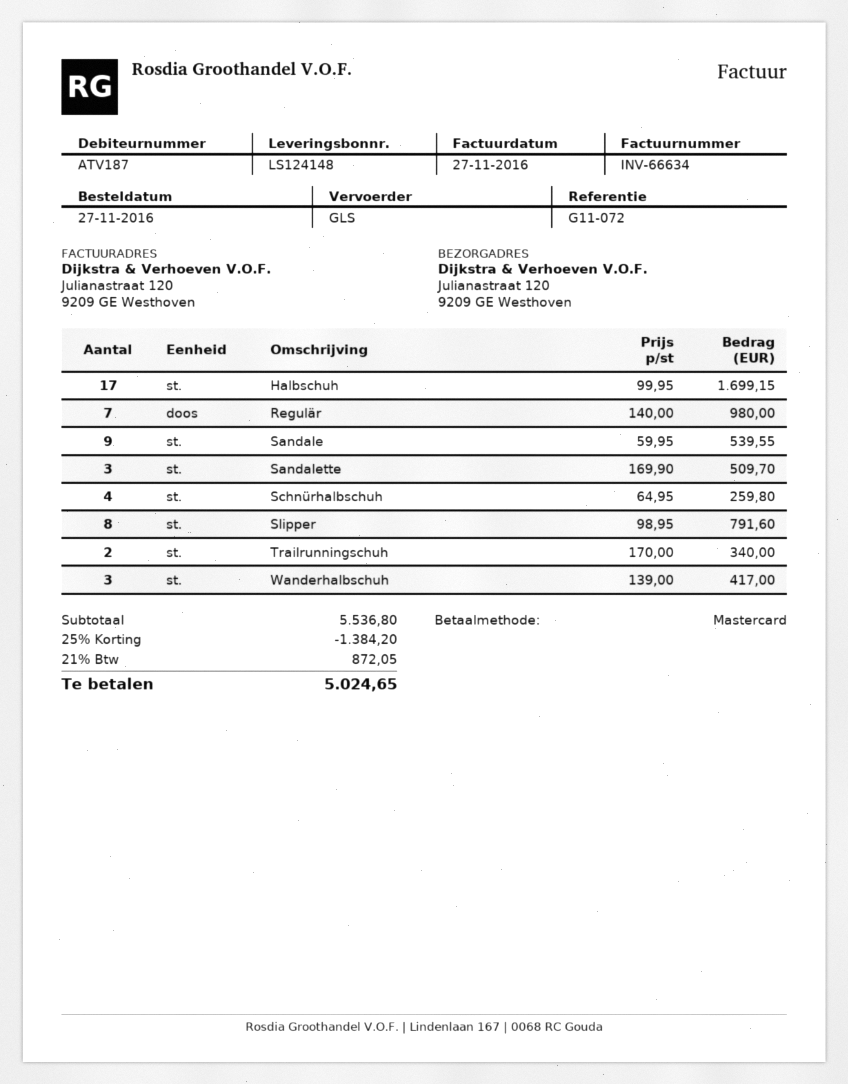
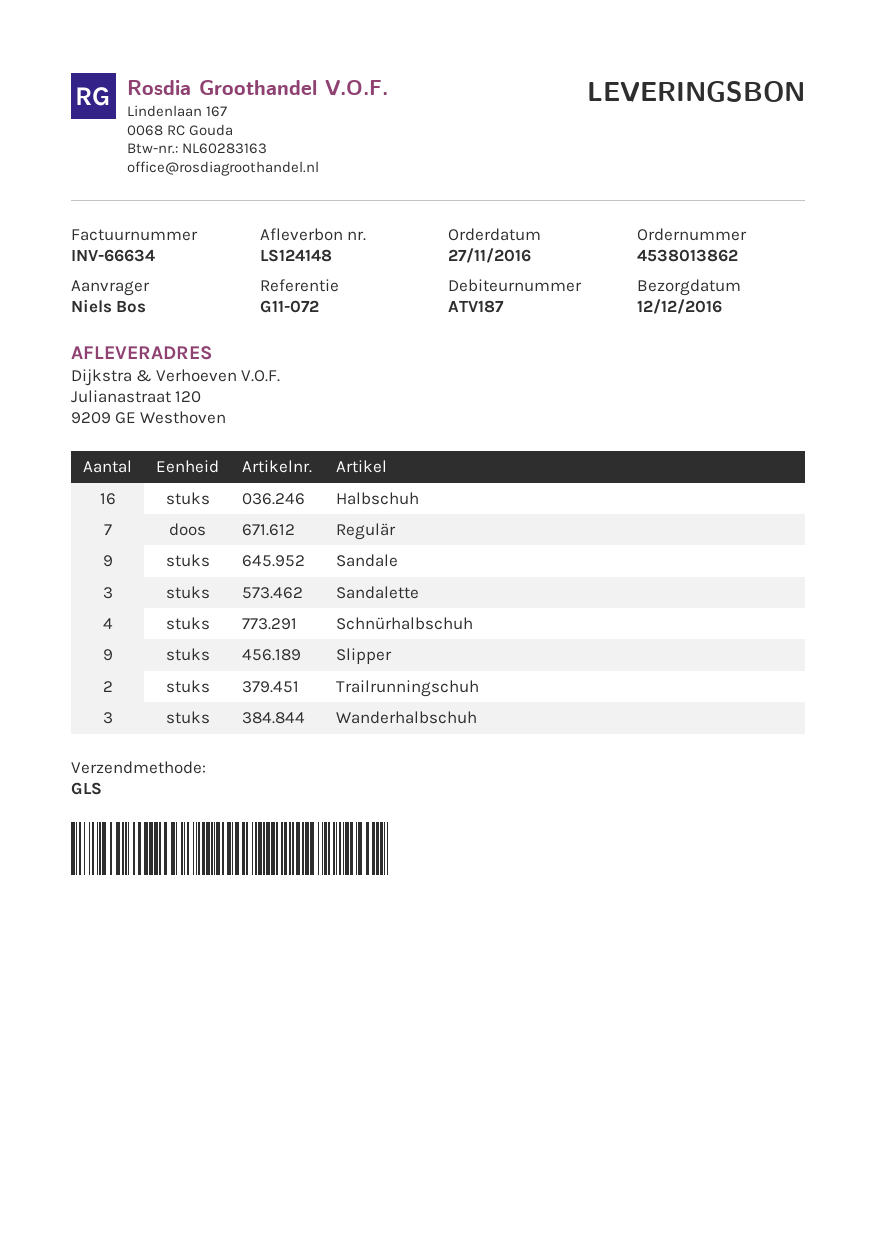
Halbschuh: 17 -> 16
Slipper: 8 -> 9

